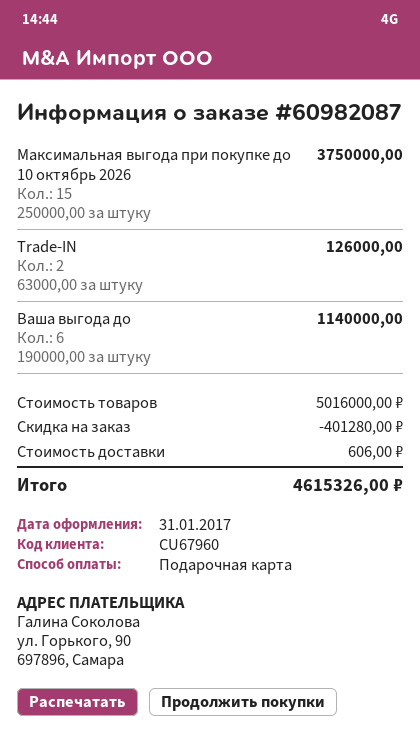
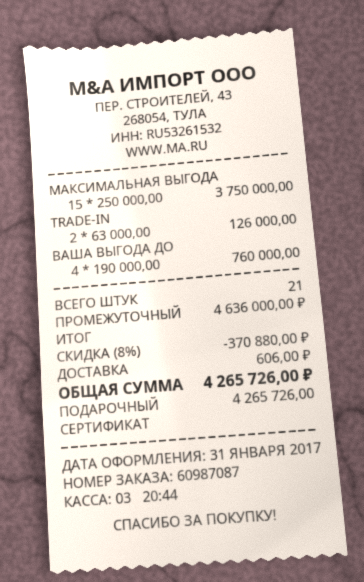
order number: 60982087 -> 60987087
Ваша выгода до: 6 x 190000.00 = 1140000.00 -> 4 x 190000.00 = 760000.00
subtotal: 5016000.00 -> 4636000.00
discount: 401280.00 -> 370880.00
total: 4615326.00 -> 4265726.00

